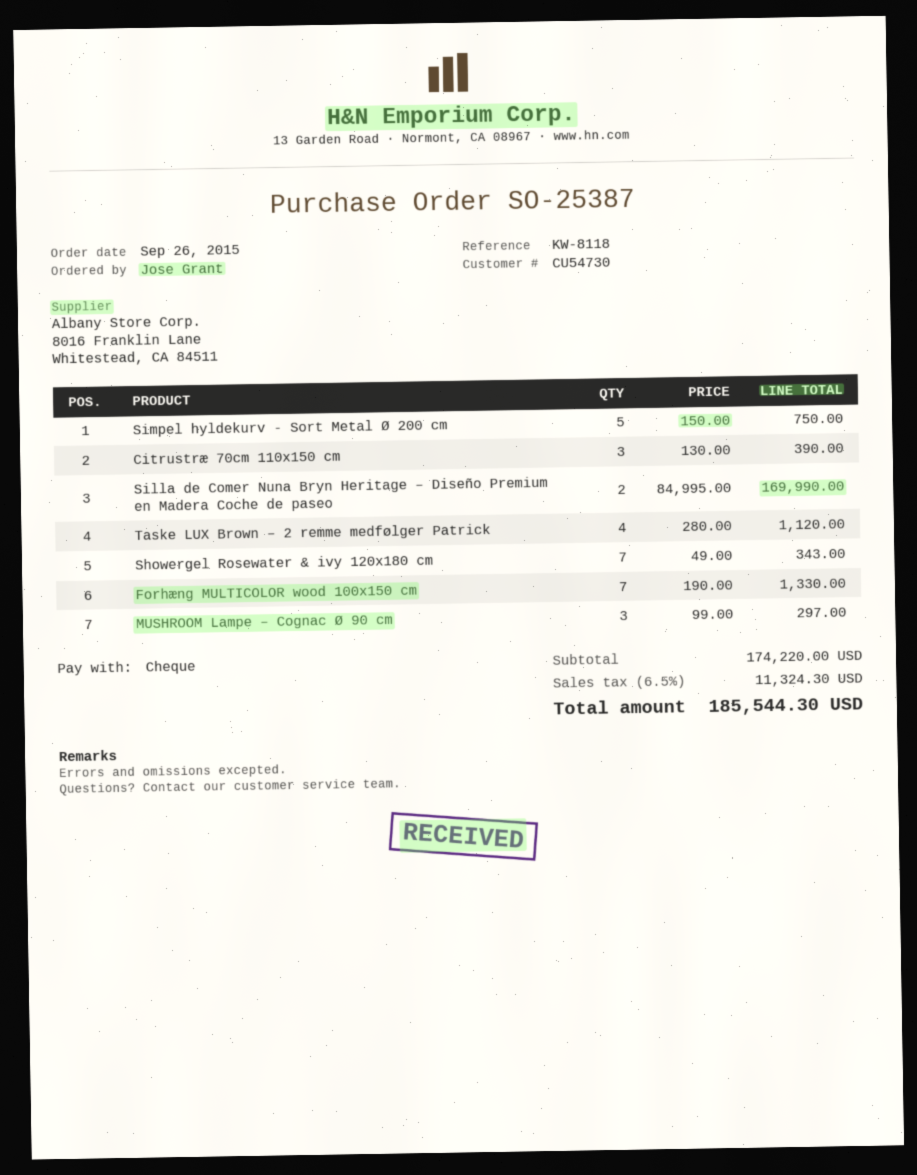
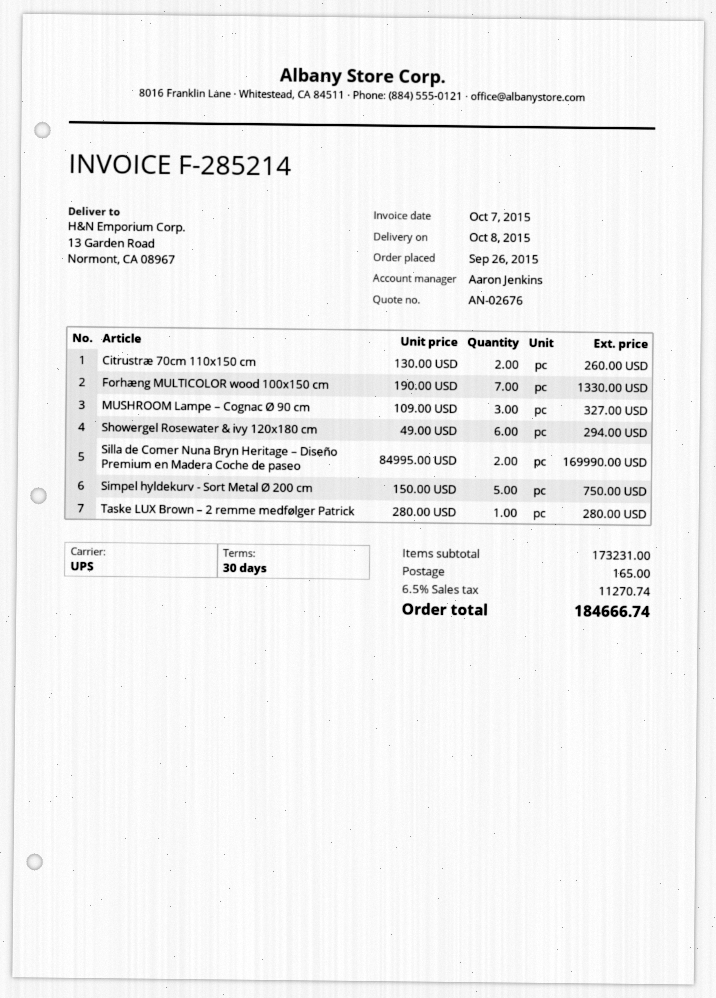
Citrustræ 70cm 110x150 cm: 3 x 130.00 = 390.00 -> 2 x 130.00 = 260.00
Taske LUX Brown – 2 remme medfølger Patrick: 4 x 280.00 = 1120.00 -> 1 x 280.00 = 280.00
Showergel Rosewater & ivy 120x180 cm: 7 x 49.00 = 343.00 -> 6 x 49.00 = 294.00
MUSHROOM Lampe – Cognac Ø 90 cm: 3 x 99.00 = 297.00 -> 3 x 109.00 = 327.00
subtotal: 174220.00 -> 173231.00
shipping: none -> 165.00
tax: 6.5% = 11324.30 -> 6.5% = 11270.74
total: 185544.30 -> 184666.74

